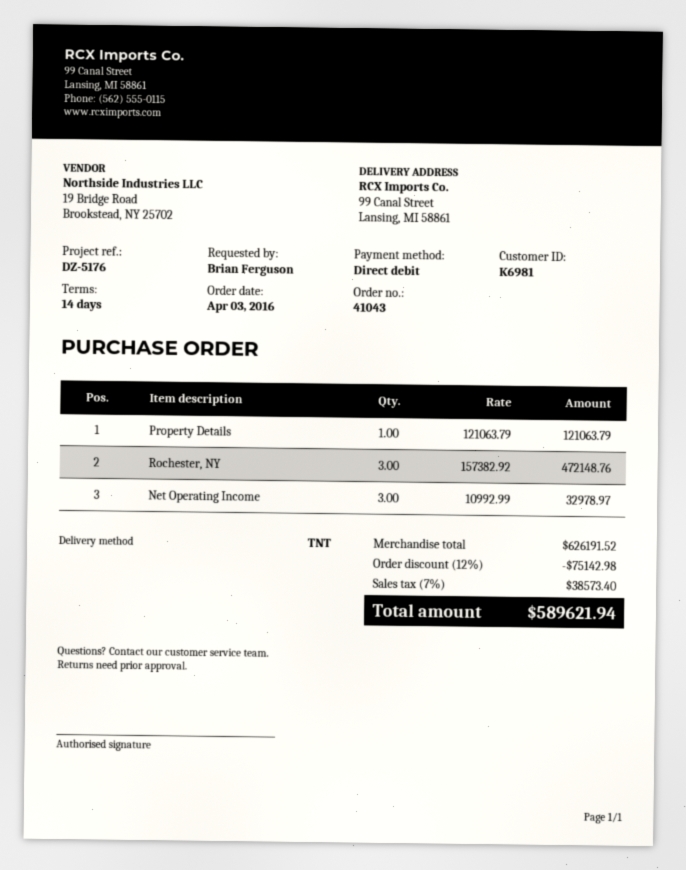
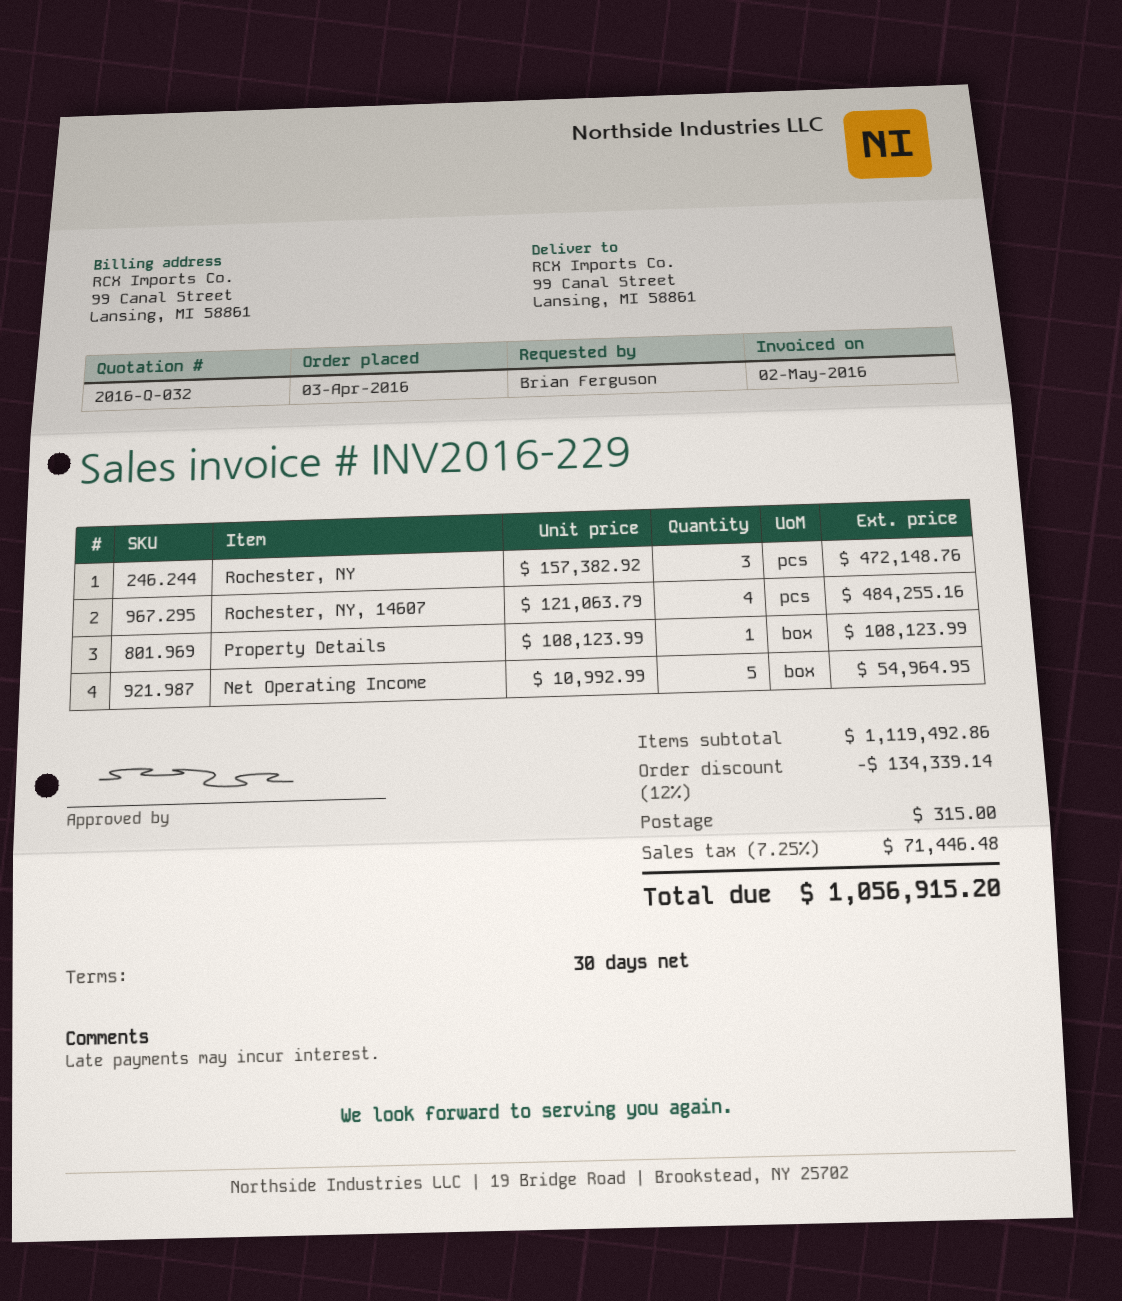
payment terms: 14 days -> 30 days
Property Details: 1 x 121063.79 = 121063.79 -> 1 x 108123.99 = 108123.99
Net Operating Income: 3 x 10992.99 = 32978.97 -> 5 x 10992.99 = 54964.95
Rochester, NY, 14607: none -> 4 x 121063.79 = 484255.16
subtotal: 626191.52 -> 1119492.86
discount: 12% = 75142.98 -> 12% = 134339.14
shipping: none -> 315.00
tax: 7% = 38573.40 -> 7.25% = 71446.48
total: 589621.94 -> 1056915.20

